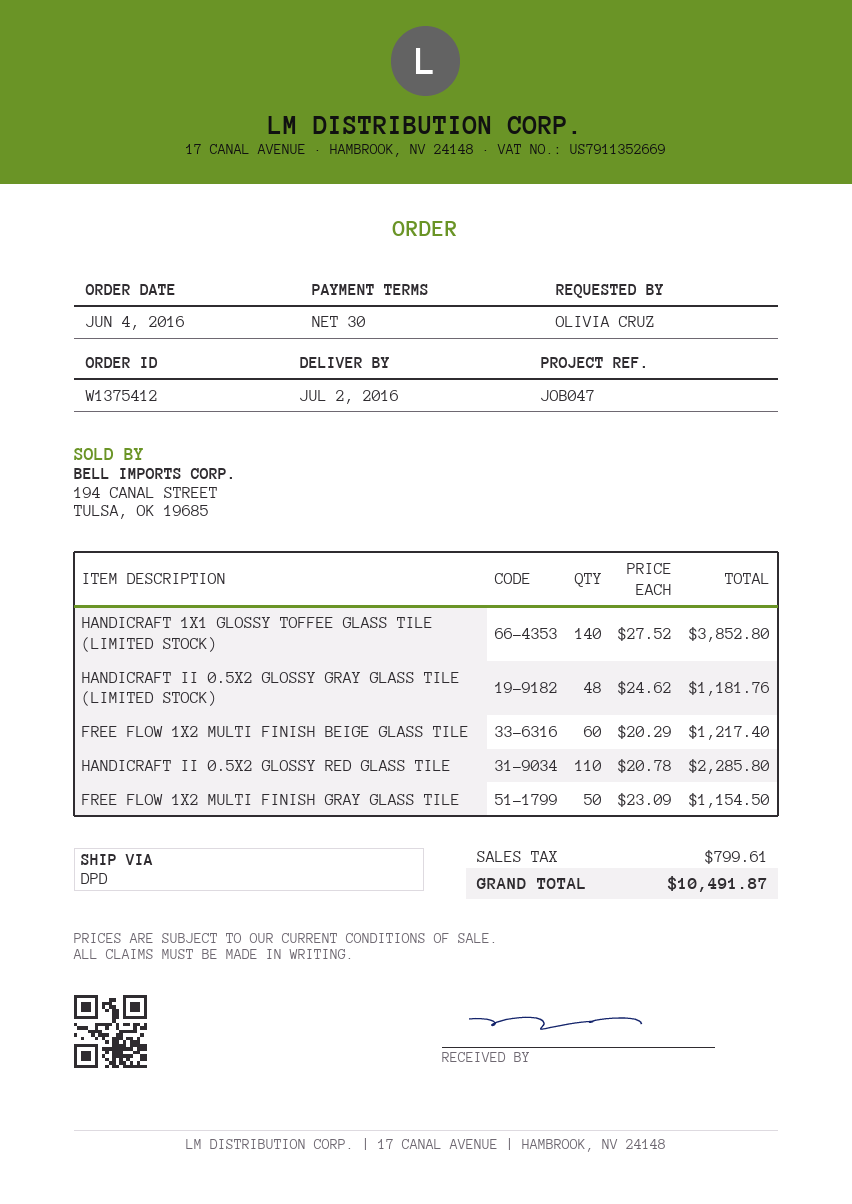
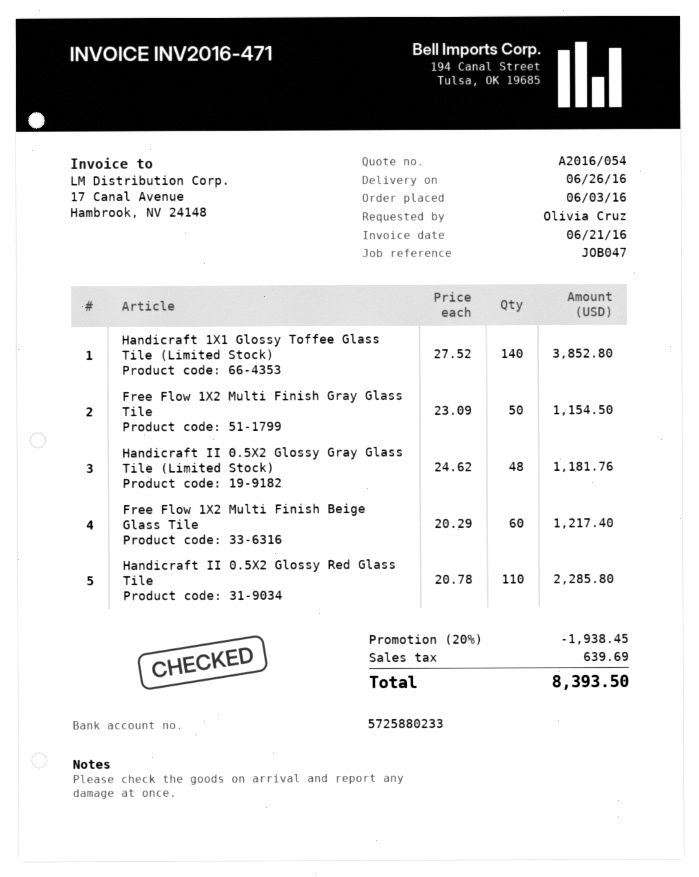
order date: 2016-06-04 -> 2016-06-03
delivery date: 2016-07-02 -> 2016-06-26
discount: none -> 20% = 1938.45
tax: 799.61 -> 639.69
total: 10491.87 -> 8393.50

